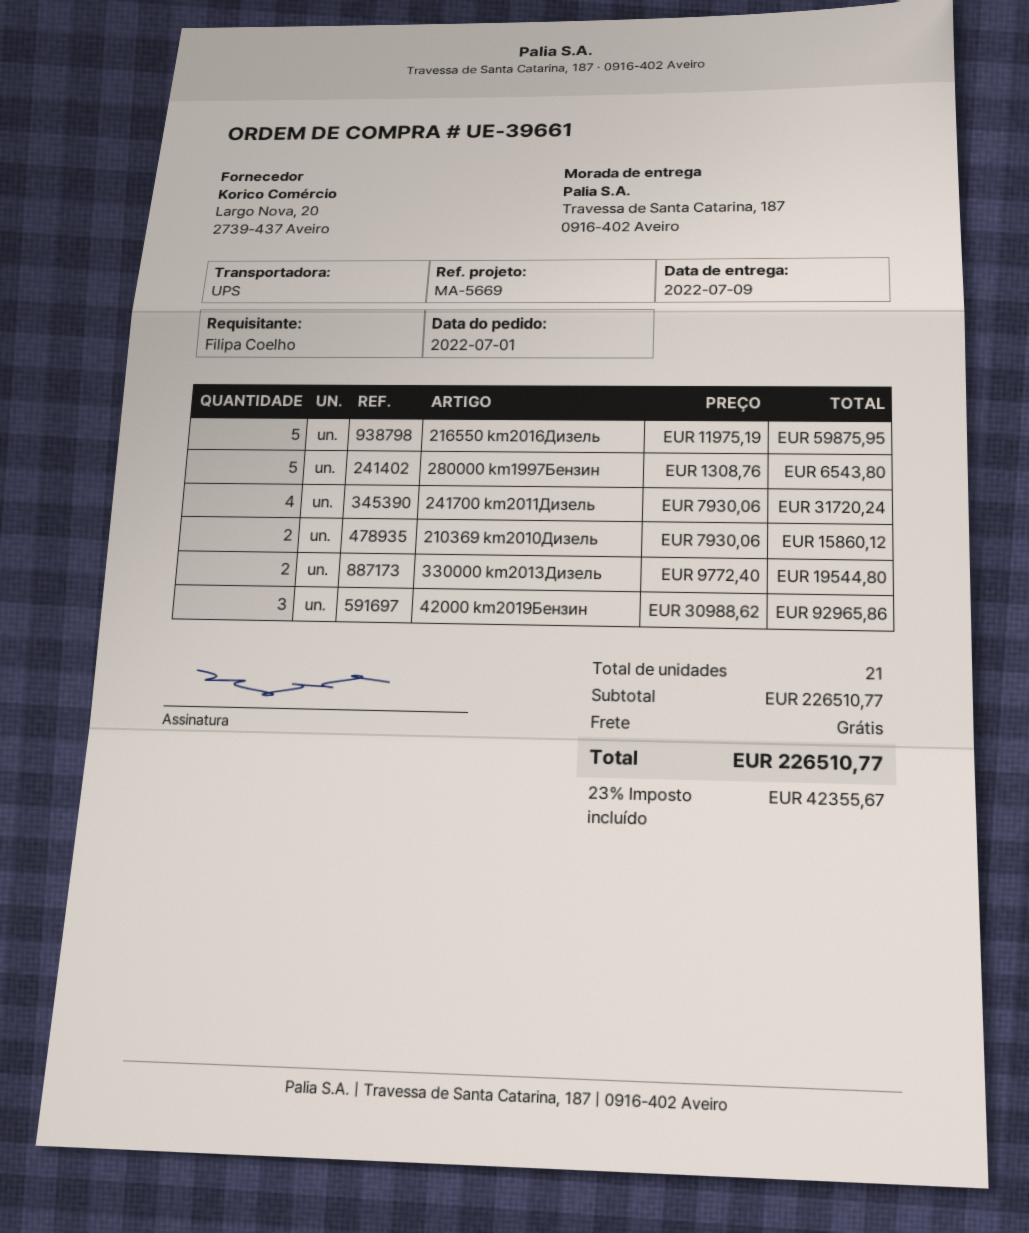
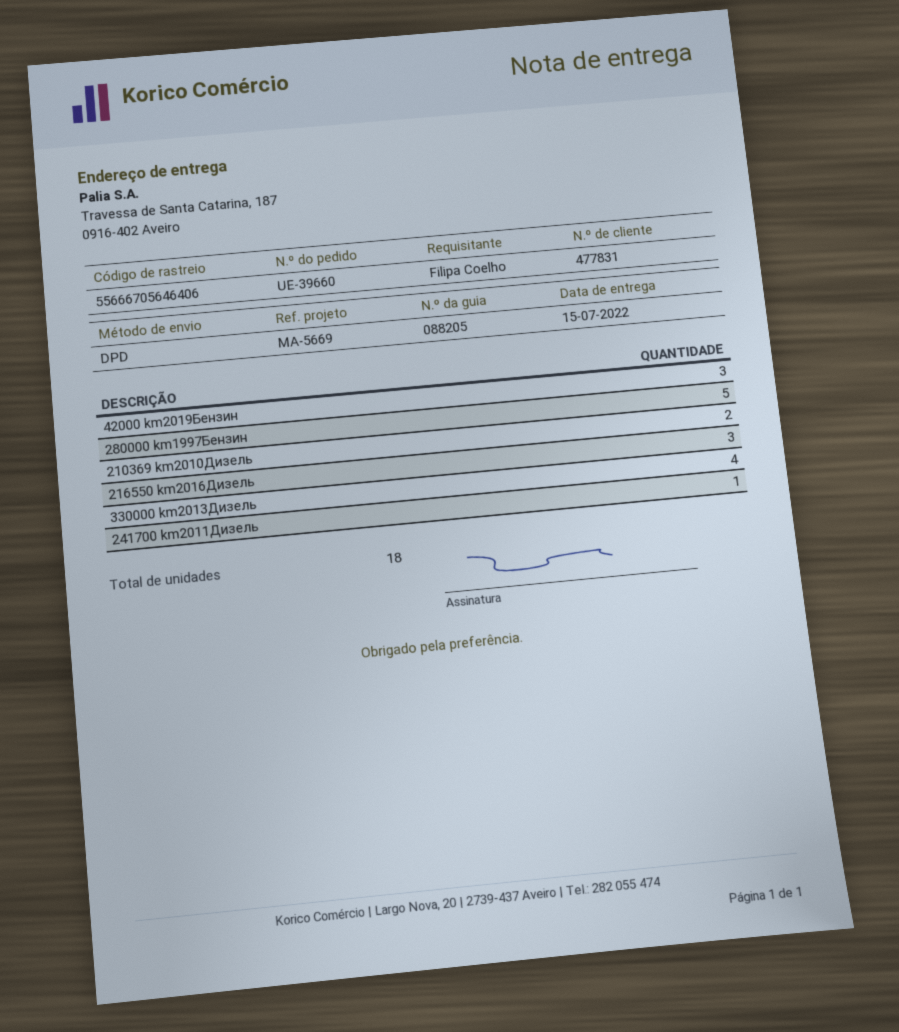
order number: UE-39661 -> UE-39660
delivery date: 2022-07-09 -> 2022-07-15
shipping method: UPS -> DPD
216550 km2016Дизель: 5 -> 3
241700 km2011Дизель: 4 -> 1
330000 km2013Дизель: 2 -> 4
total quantity: 21 -> 18

